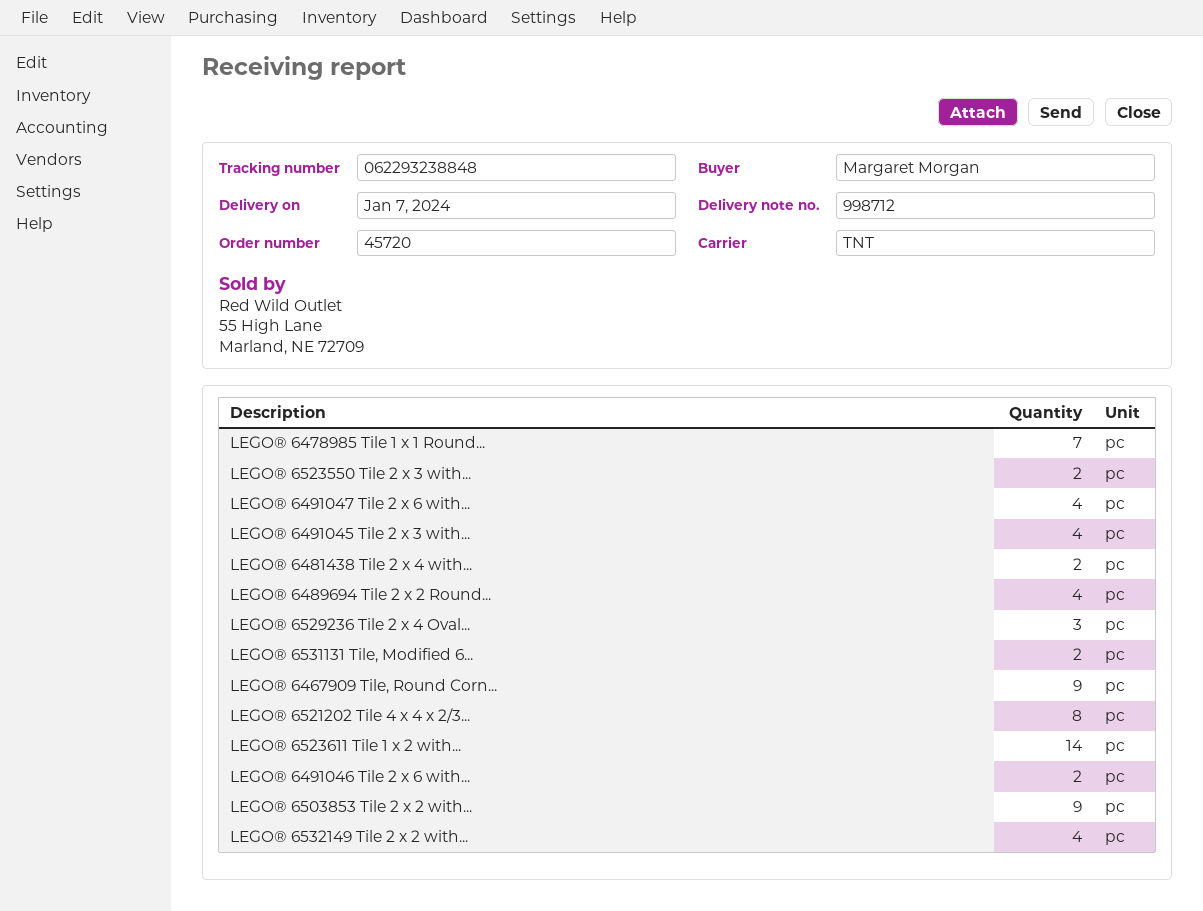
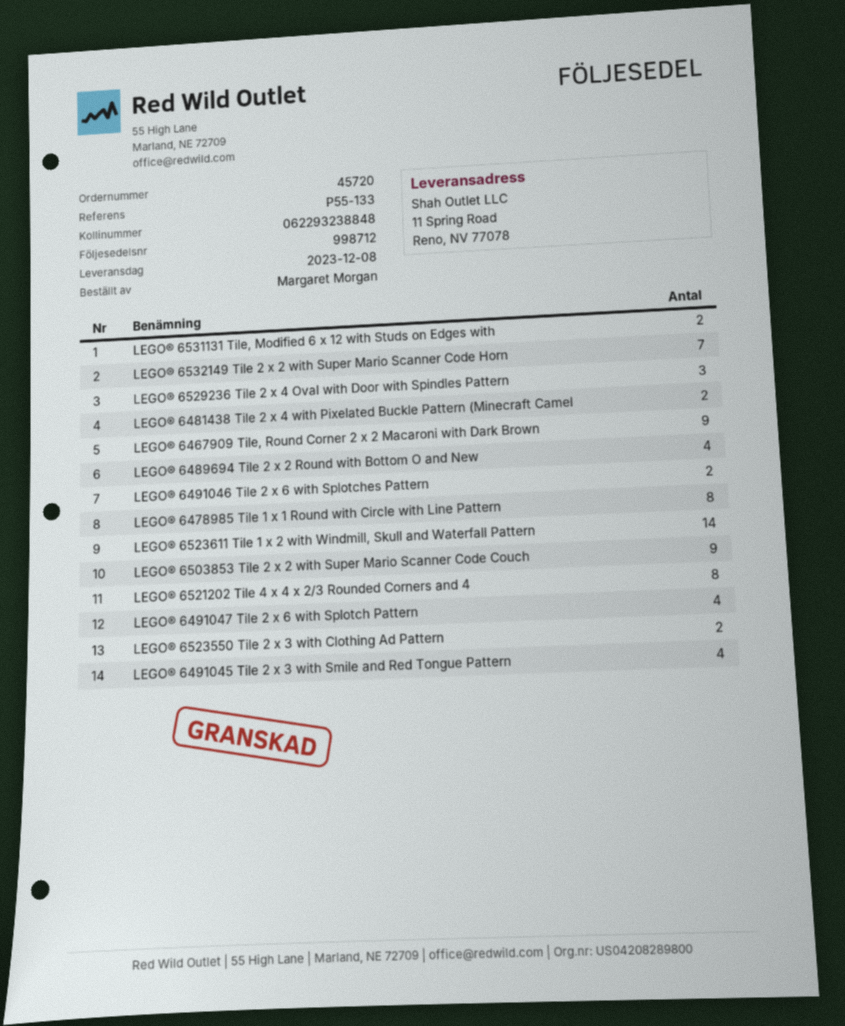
delivery date: 2024-01-07 -> 2023-12-08
LEGO® 6478985 Tile 1 x 1 Round...: 7 -> 8
LEGO® 6532149 Tile 2 x 2 with...: 4 -> 7

